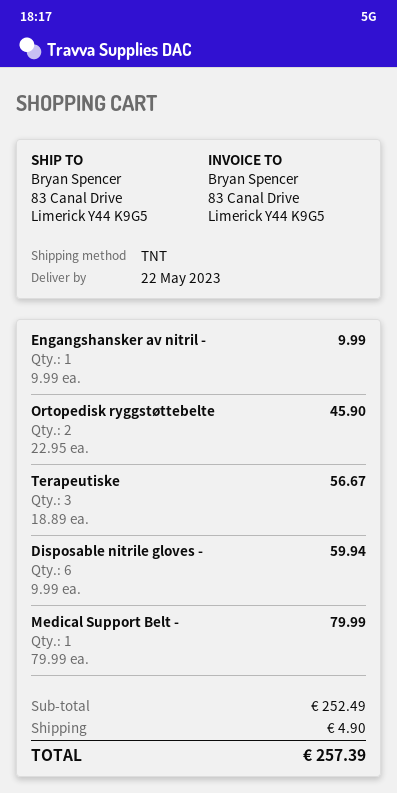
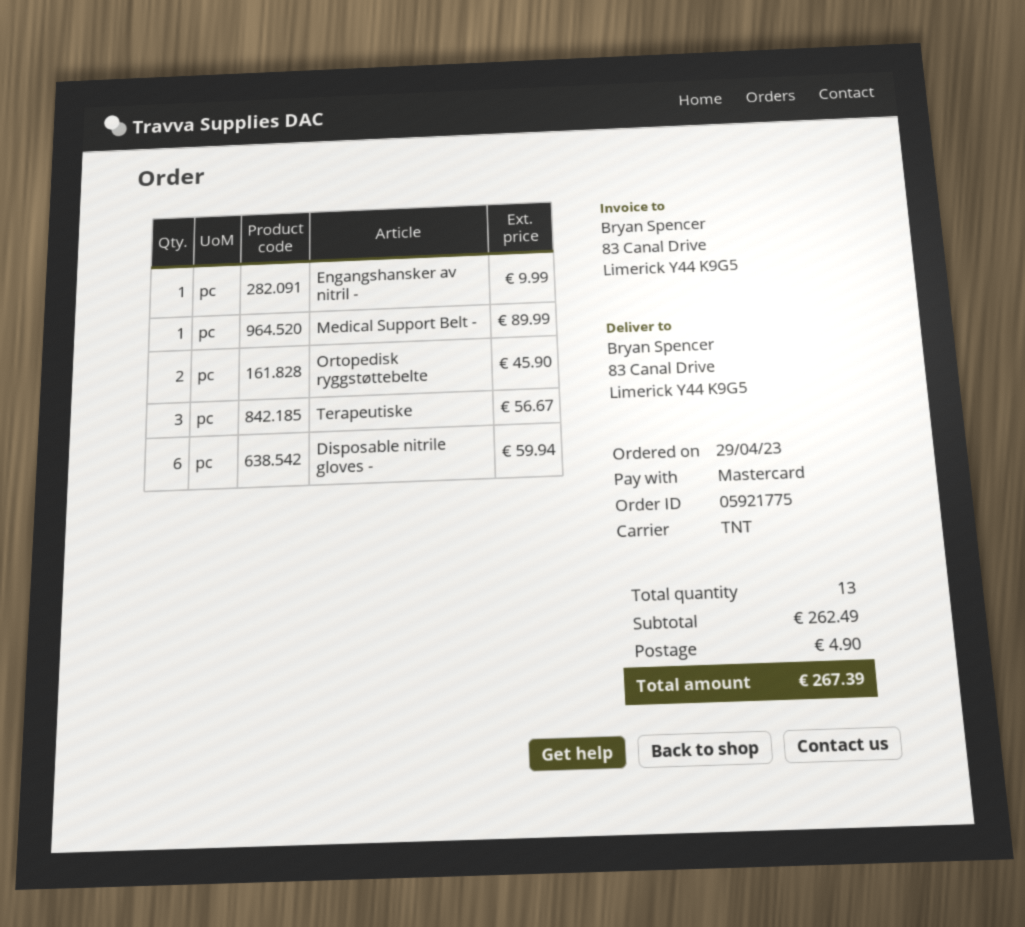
Medical Support Belt -: 1 for 79.99 -> 1 for 89.99
subtotal: 252.49 -> 262.49
total: 257.39 -> 267.39

